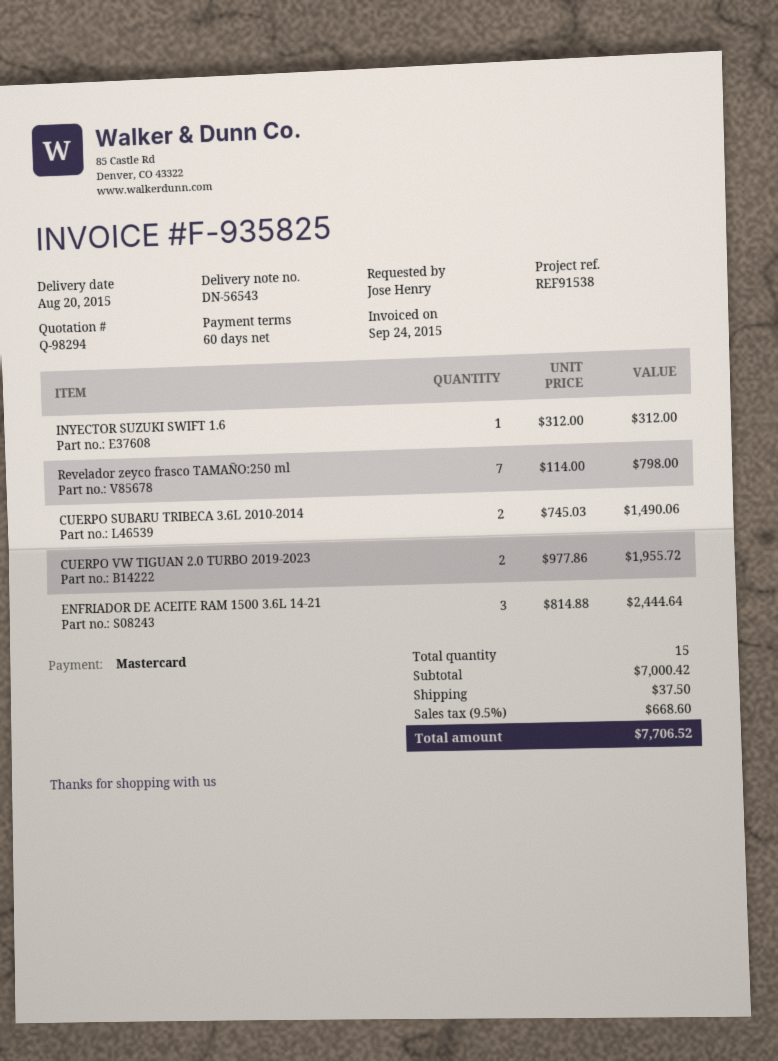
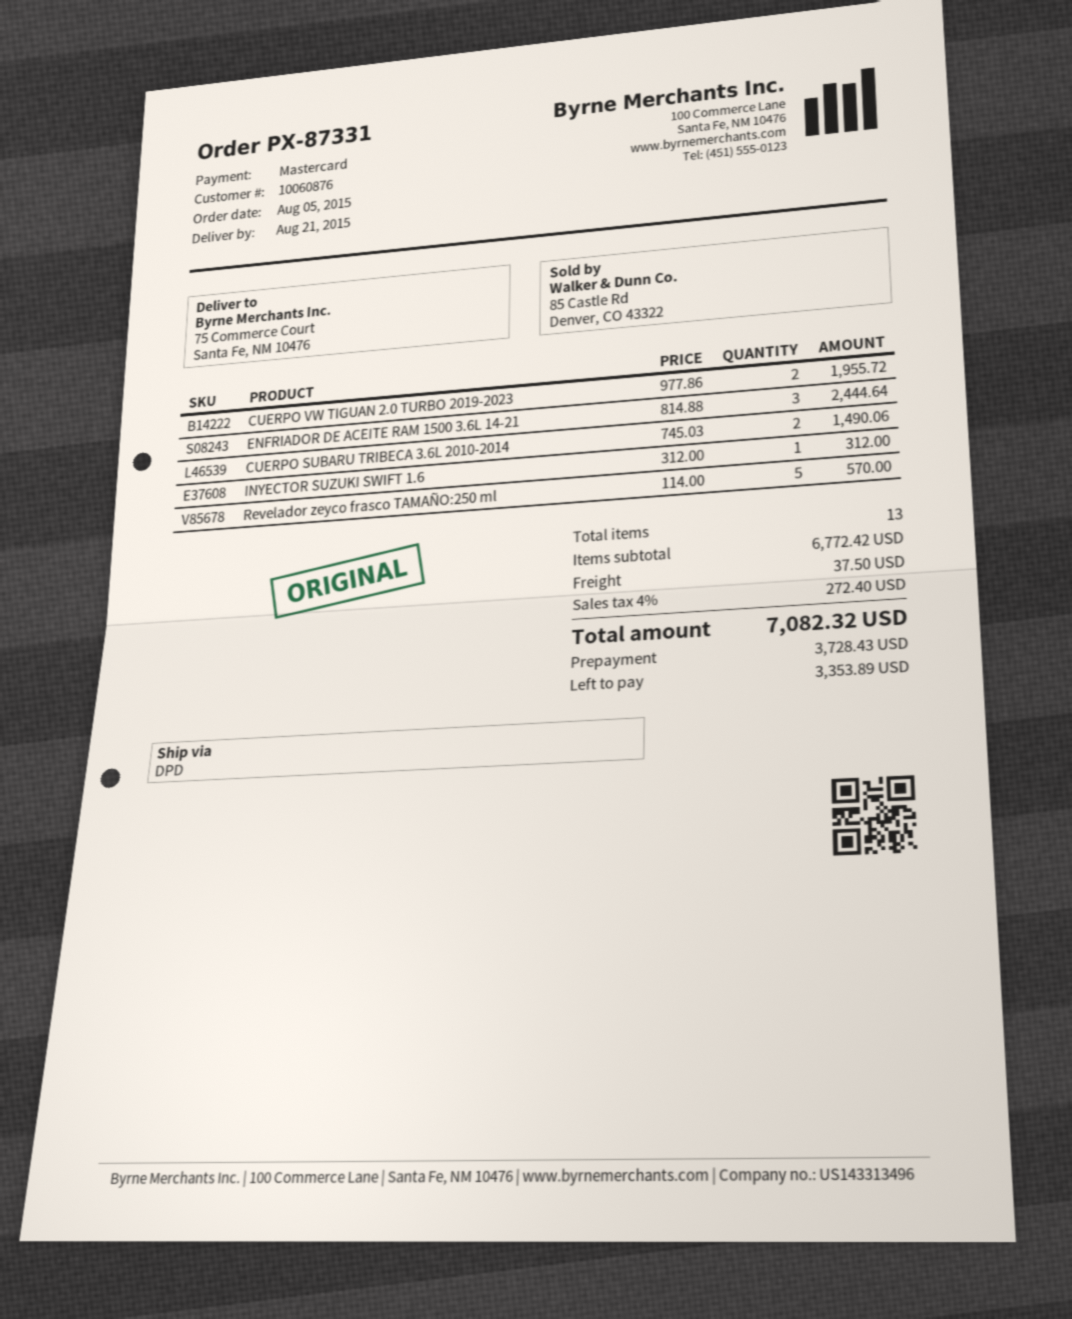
delivery date: 2015-08-20 -> 2015-08-21
Revelador zeyco frasco TAMAÑO:250 ml: 7 x 114.00 = 798.00 -> 5 x 114.00 = 570.00
total quantity: 15 -> 13
subtotal: 7000.42 -> 6772.42
tax: 9.5% = 668.60 -> 4% = 272.40
total: 7706.52 -> 7082.32

